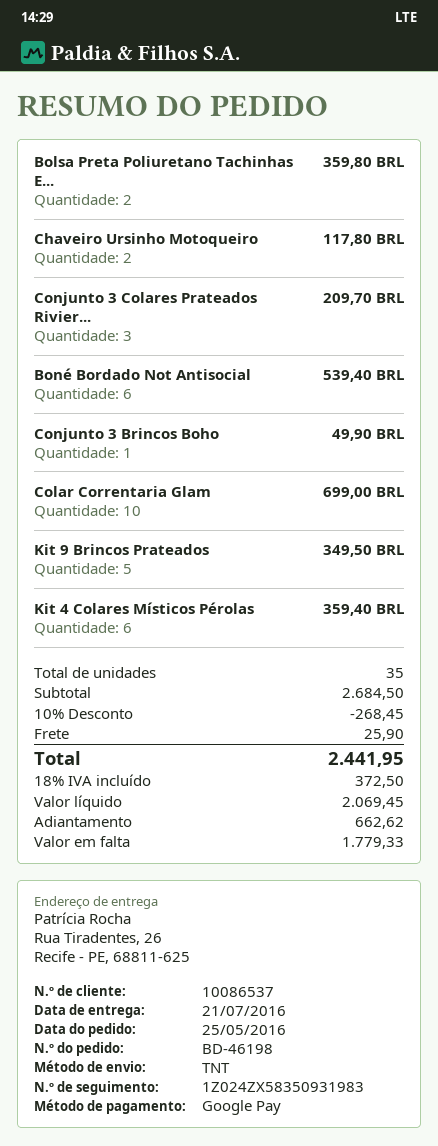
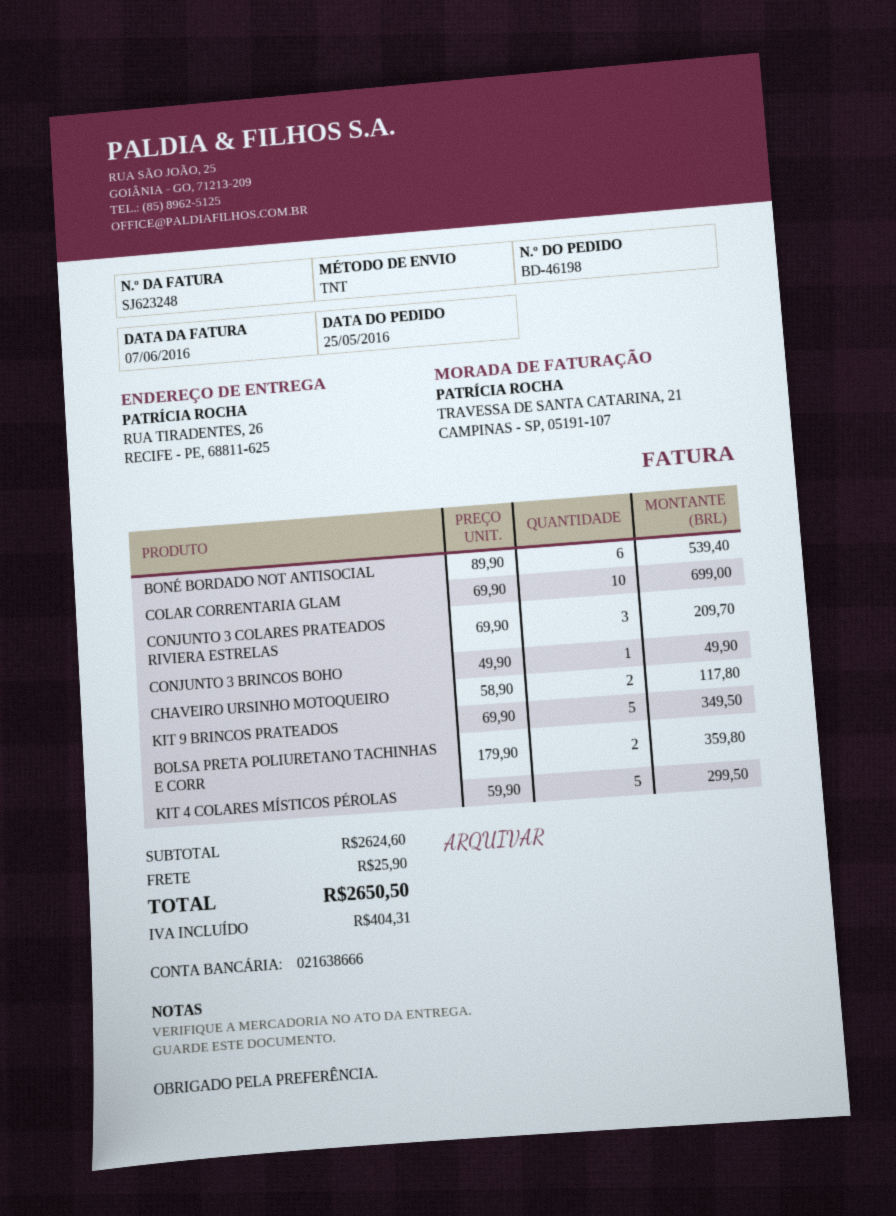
Kit 4 Colares Místicos Pérolas: 6 for 359.40 -> 5 for 299.50
subtotal: 2684.50 -> 2624.60
discount: 10% = 268.45 -> none
tax: 372.50 -> 404.31
total: 2441.95 -> 2650.50

